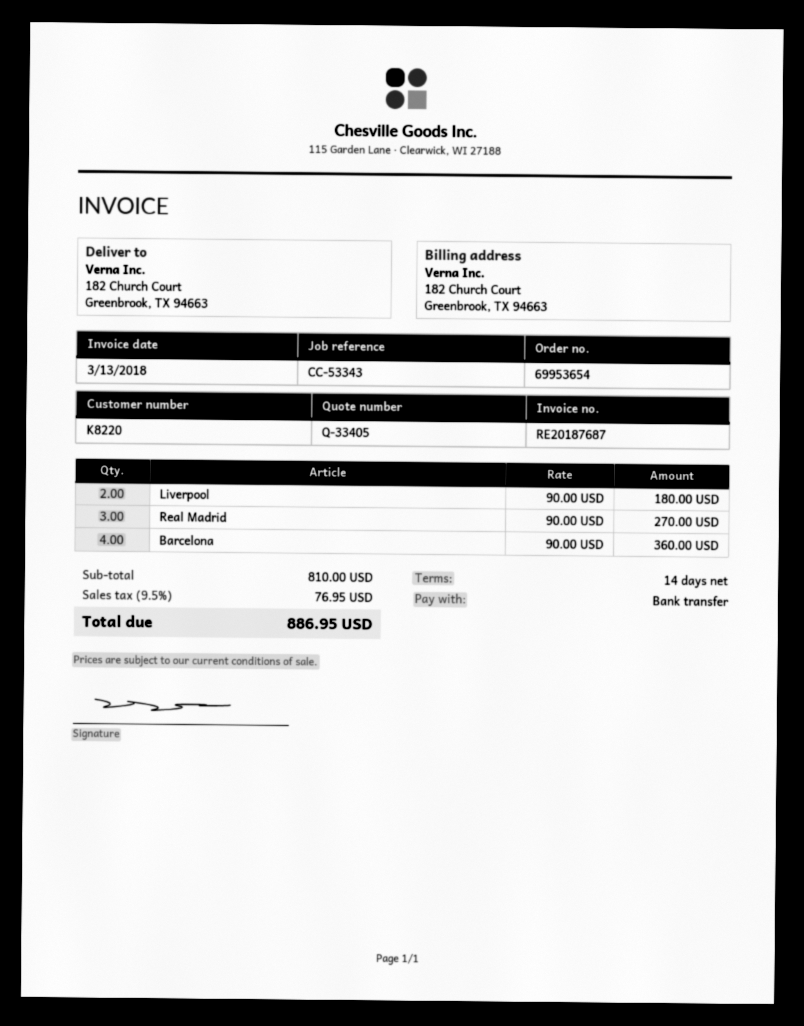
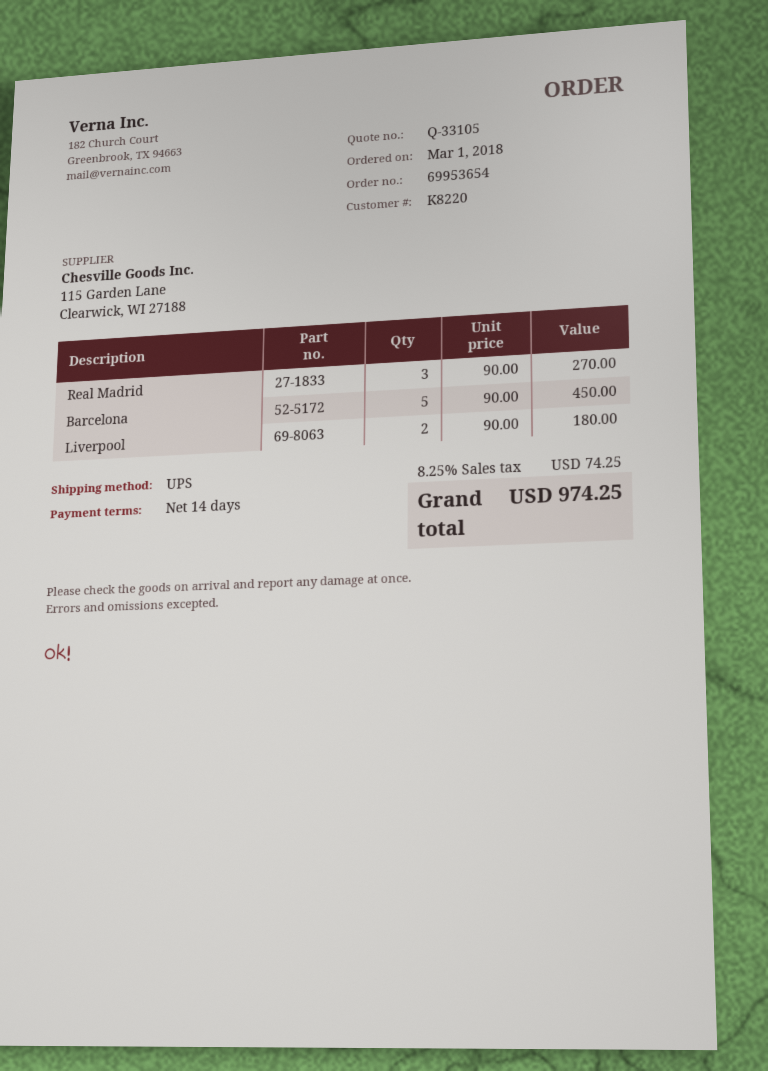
quote number: Q-33405 -> Q-33105
Barcelona: 4 x 90.00 = 360.00 -> 5 x 90.00 = 450.00
tax: 9.5% = 76.95 -> 8.25% = 74.25
total: 886.95 -> 974.25

